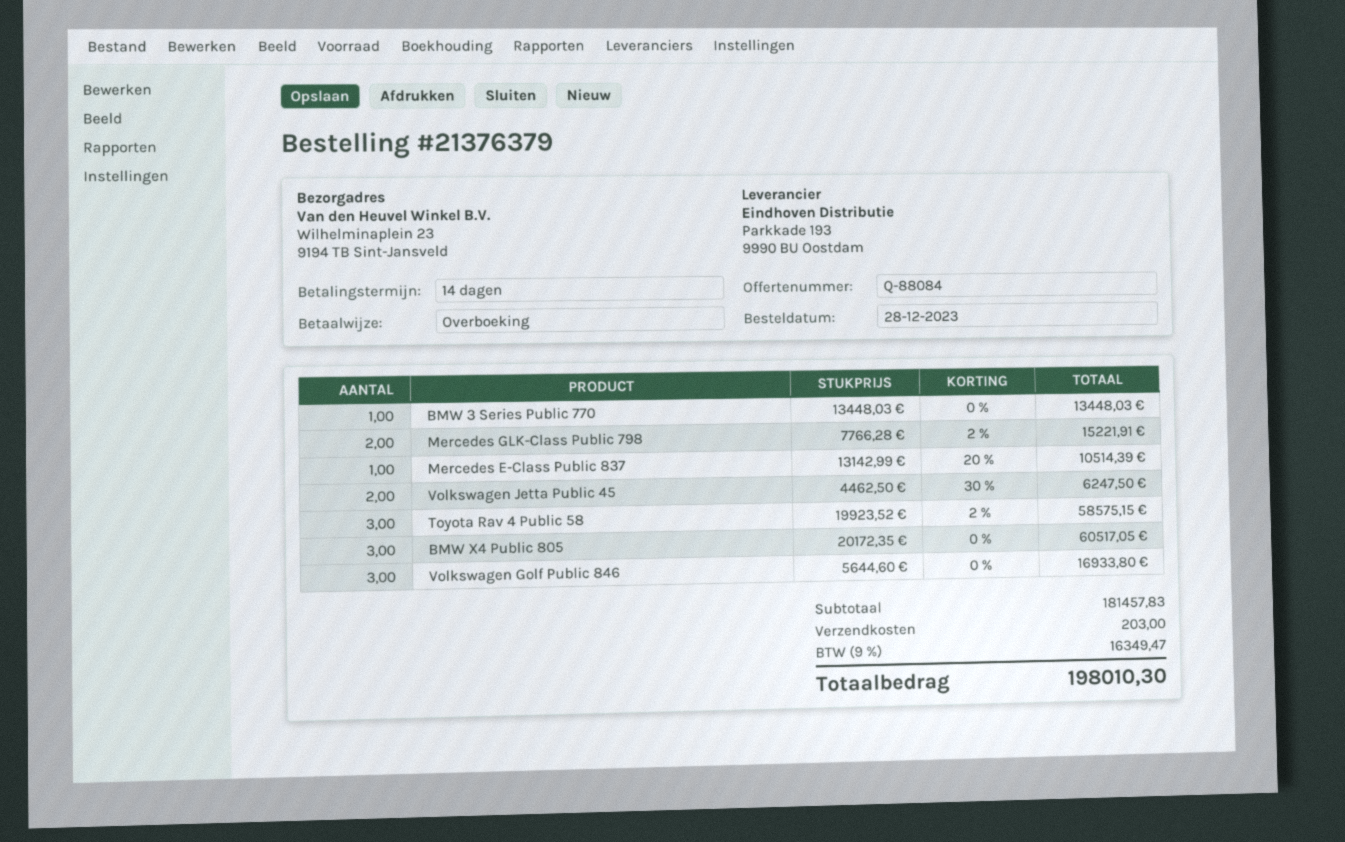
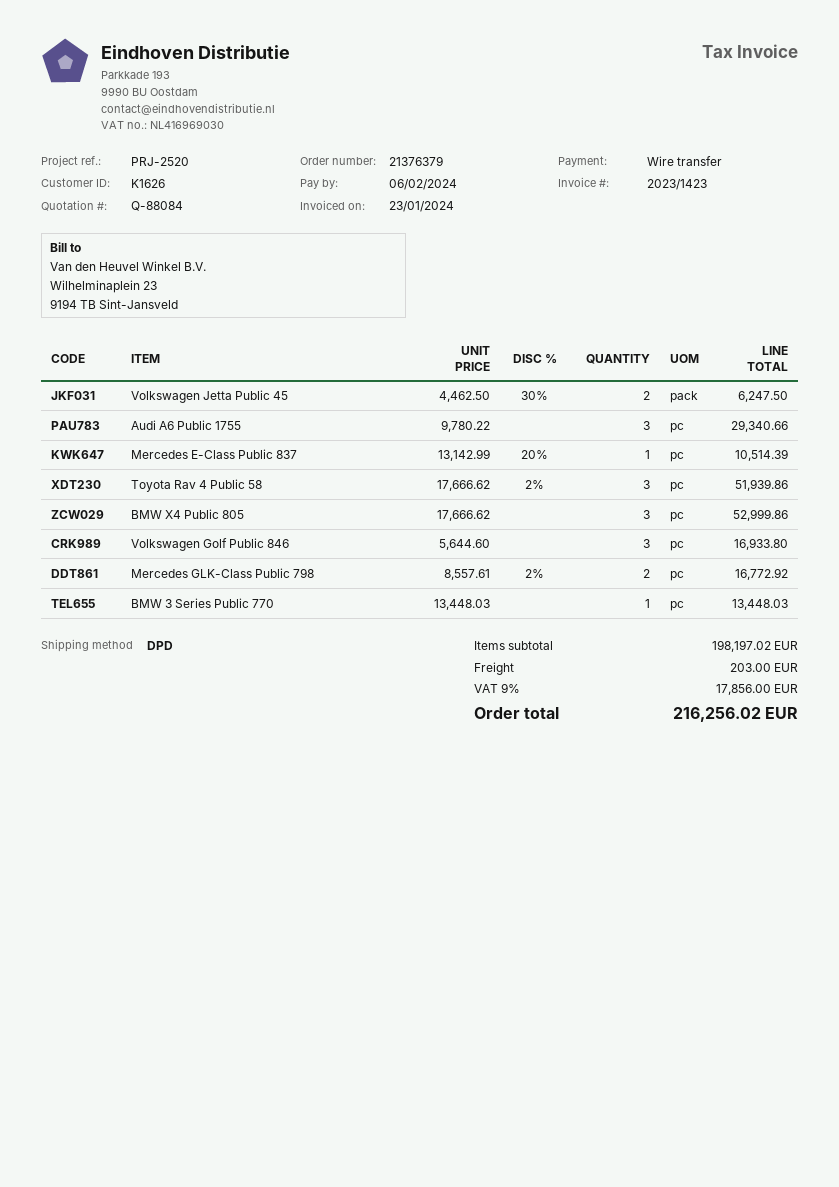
Mercedes GLK-Class Public 798: 2 x 7766.28 - 2% = 15221.91 -> 2 x 8557.61 - 2% = 16772.92
Toyota Rav 4 Public 58: 3 x 19923.52 - 2% = 58575.15 -> 3 x 17666.62 - 2% = 51939.86
BMW X4 Public 805: 3 x 20172.35 = 60517.05 -> 3 x 17666.62 = 52999.86
Audi A6 Public 1755: none -> 3 x 9780.22 = 29340.66
subtotal: 181457.83 -> 198197.02
tax: 9% = 16349.47 -> 9% = 17856.00
total: 198010.30 -> 216256.02

